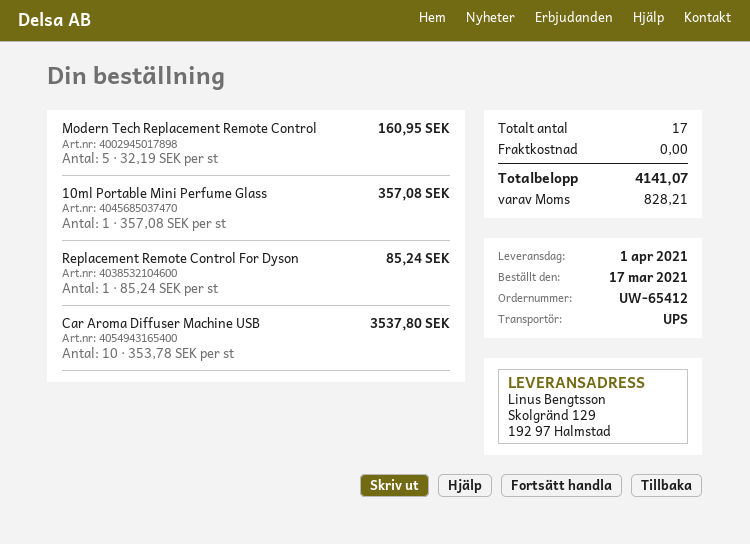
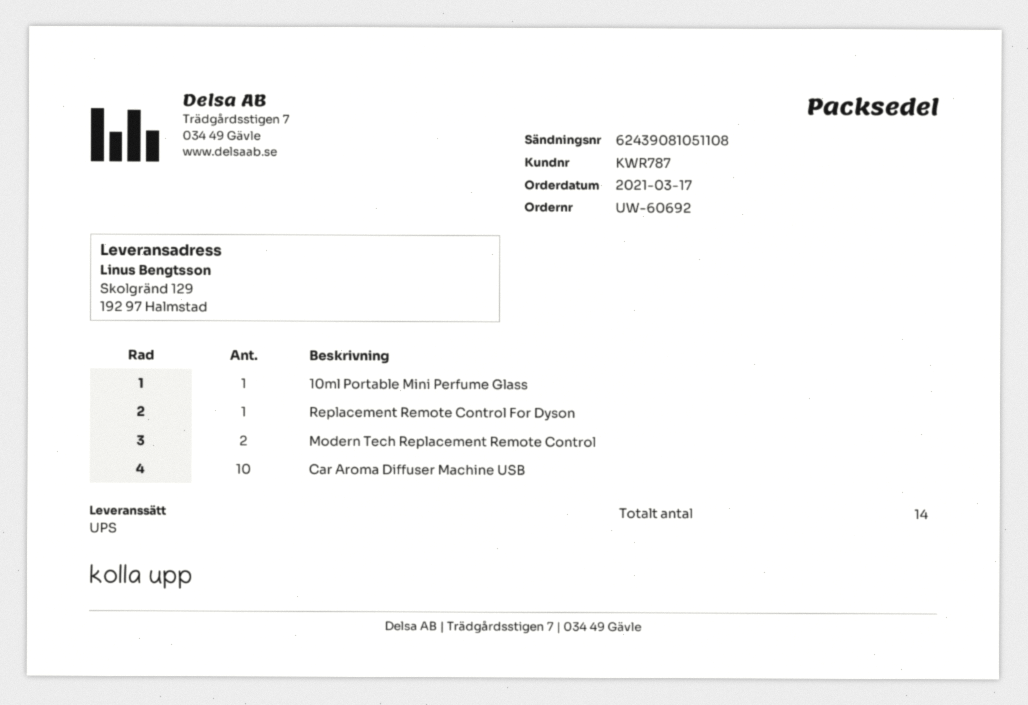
order number: UW-65412 -> UW-60692
Modern Tech Replacement Remote Control: 5 -> 2
total quantity: 17 -> 14

